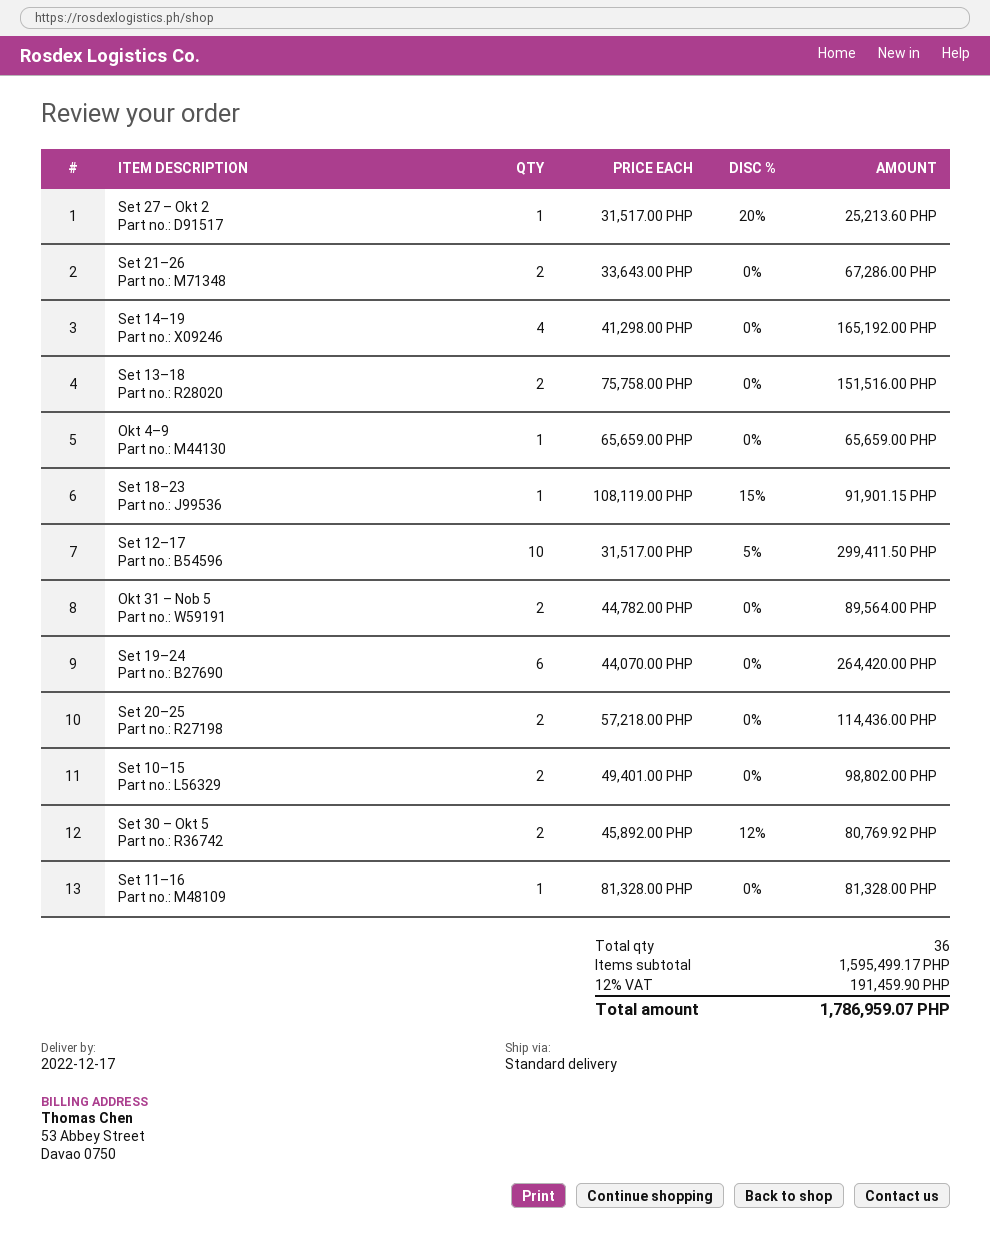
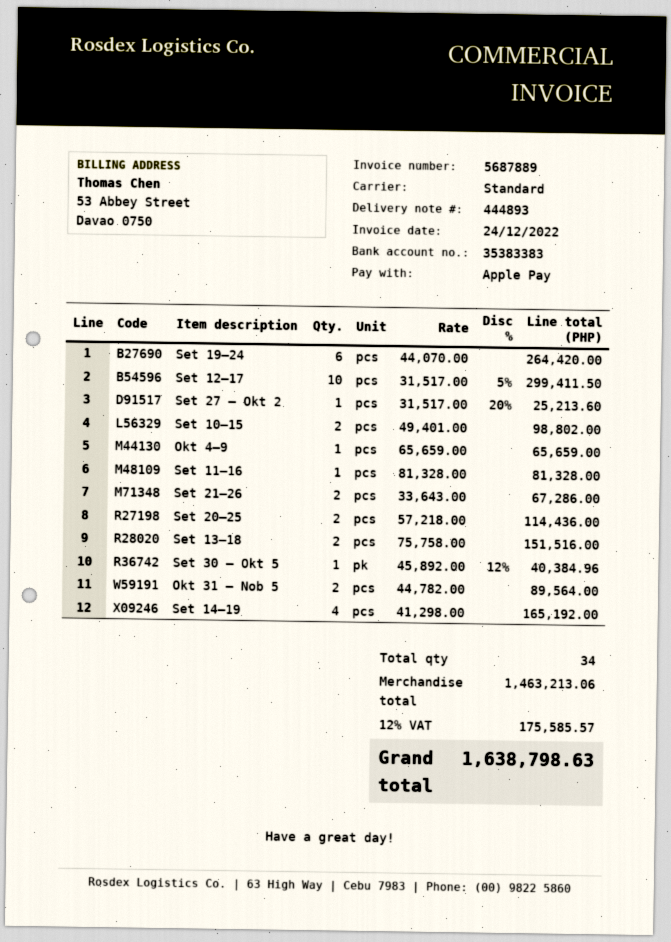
Set 18–23: 1 x 108119.00 - 15% = 91901.15 -> none
Set 30 – Okt 5: 2 x 45892.00 - 12% = 80769.92 -> 1 x 45892.00 - 12% = 40384.96
total quantity: 36 -> 34
subtotal: 1595499.17 -> 1463213.06
tax: 12% = 191459.90 -> 12% = 175585.57
total: 1786959.07 -> 1638798.63

